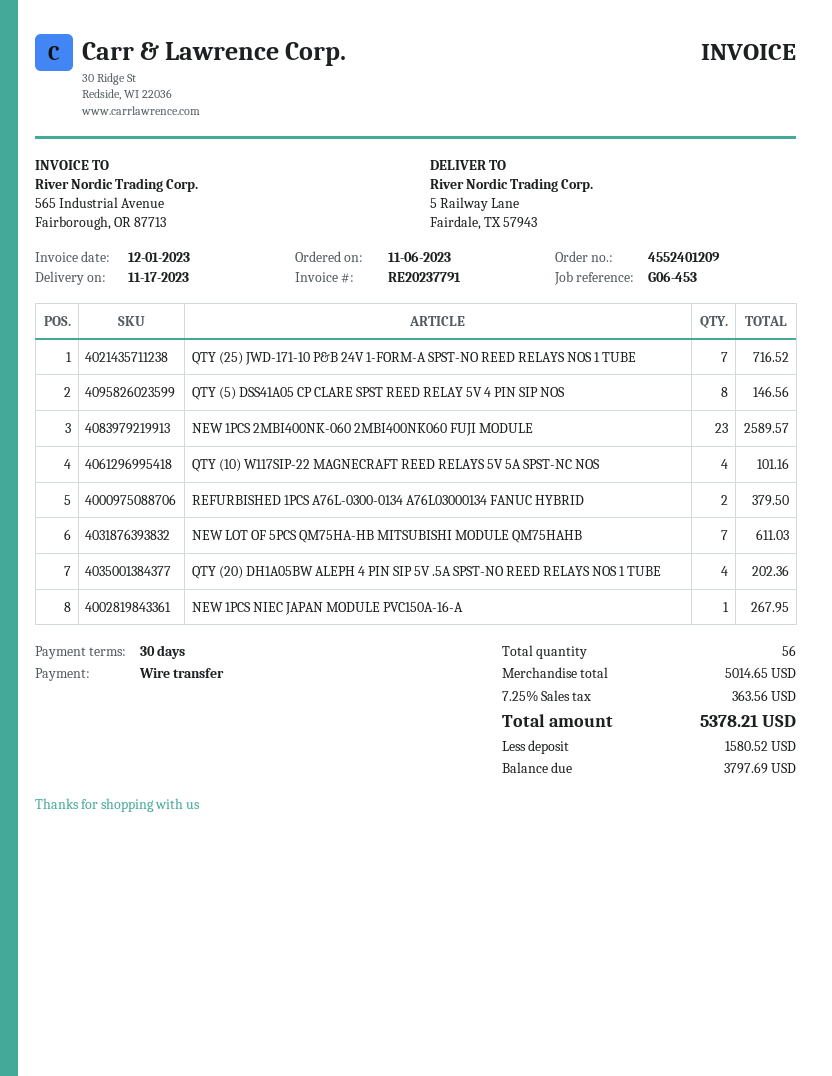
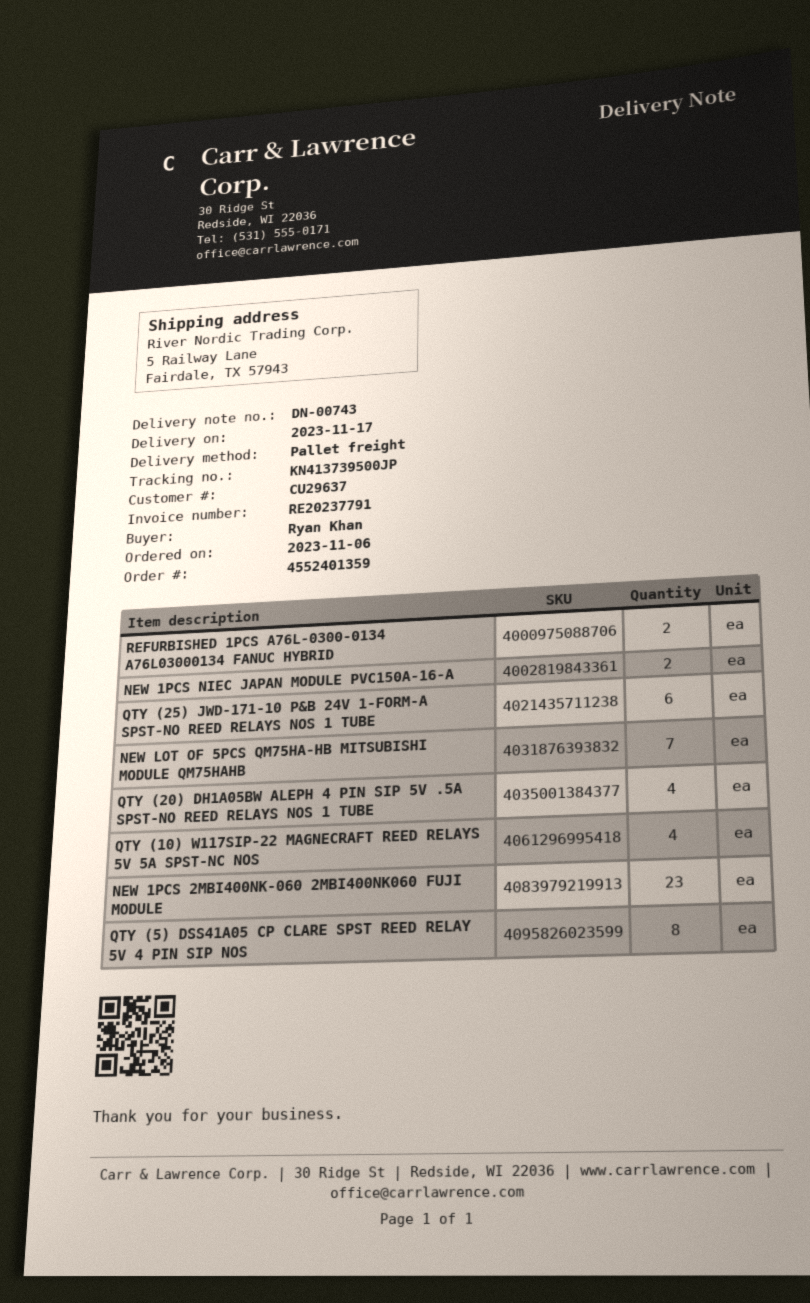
order number: 4552401209 -> 4552401359
QTY (25) JWD-171-10 P&B 24V 1-FORM-A SPST-NO REED RELAYS NOS 1 TUBE: 7 -> 6
NEW 1PCS NIEC JAPAN MODULE PVC150A-16-A: 1 -> 2

